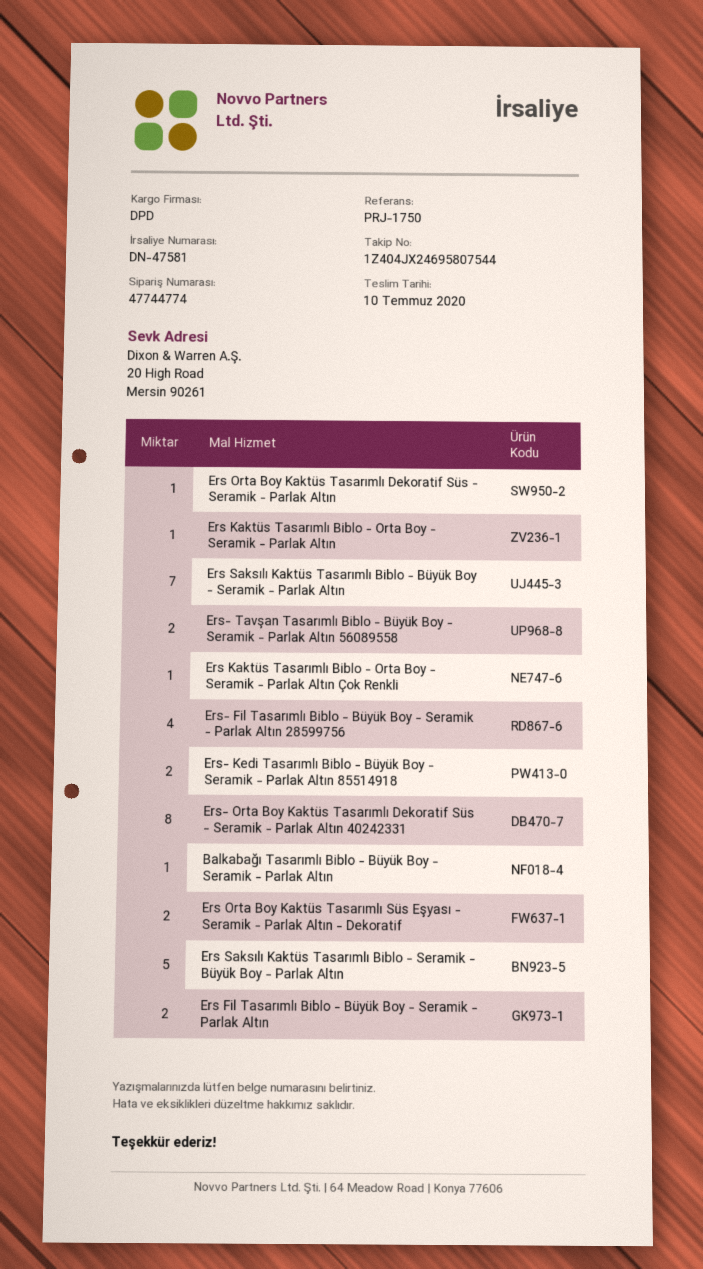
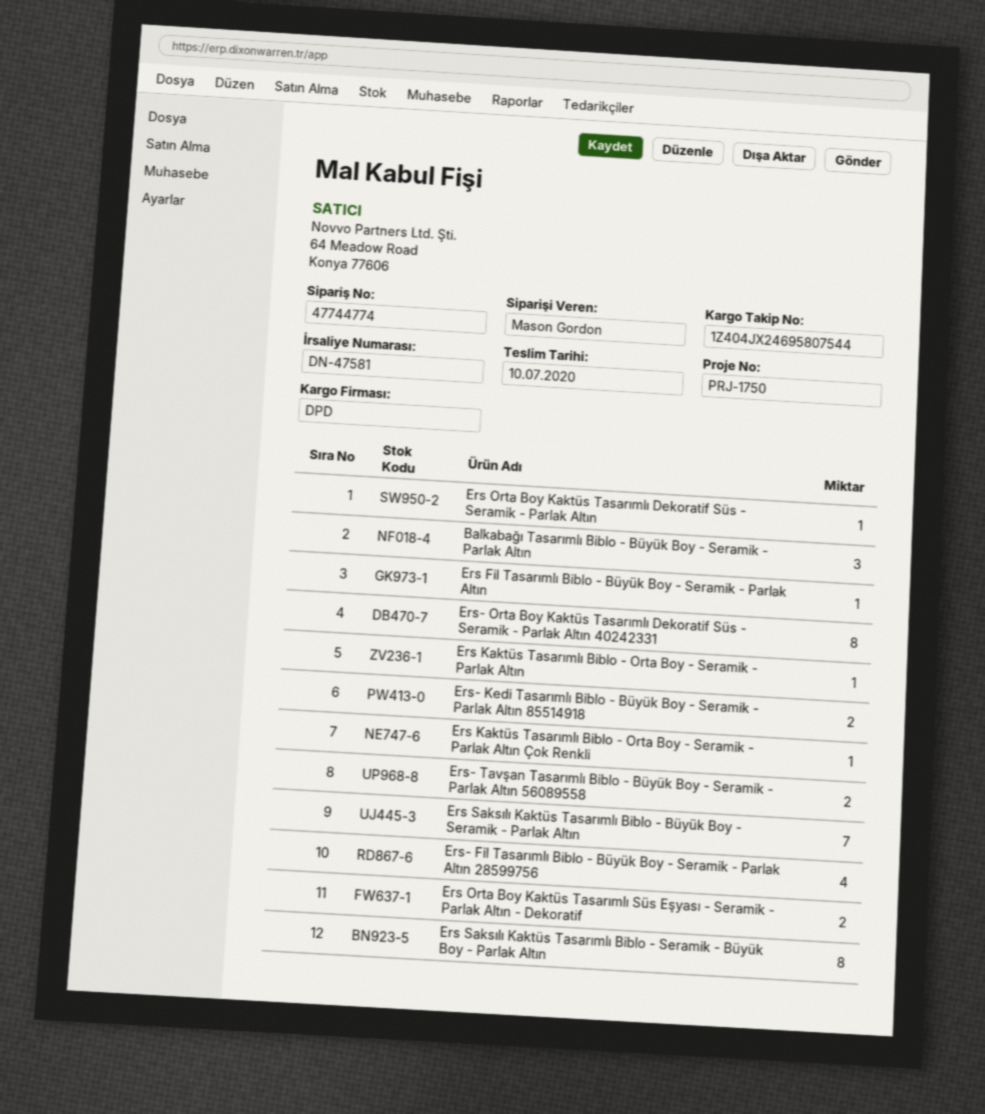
Balkabağı Tasarımlı Biblo - Büyük Boy - Seramik - Parlak Altın: 1 -> 3
Ers Saksılı Kaktüs Tasarımlı Biblo - Seramik - Büyük Boy - Parlak Altın: 5 -> 8
Ers Fil Tasarımlı Biblo - Büyük Boy - Seramik - Parlak Altın: 2 -> 1

